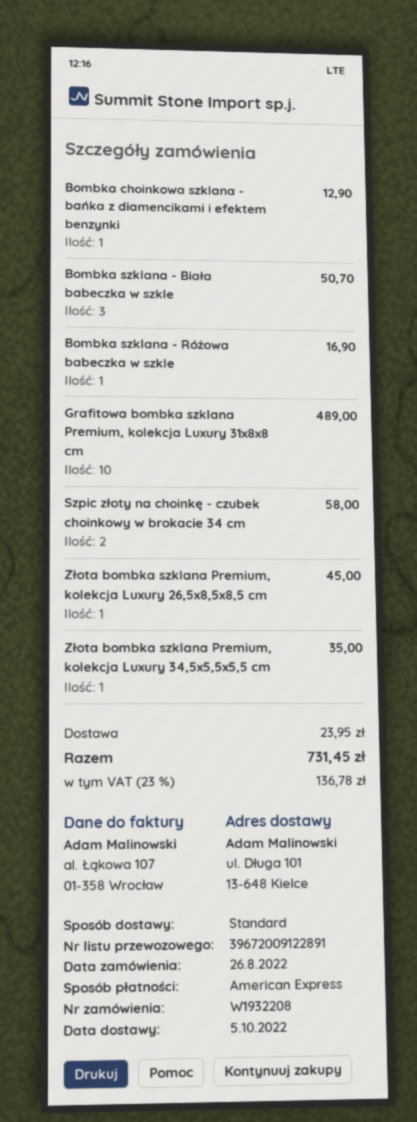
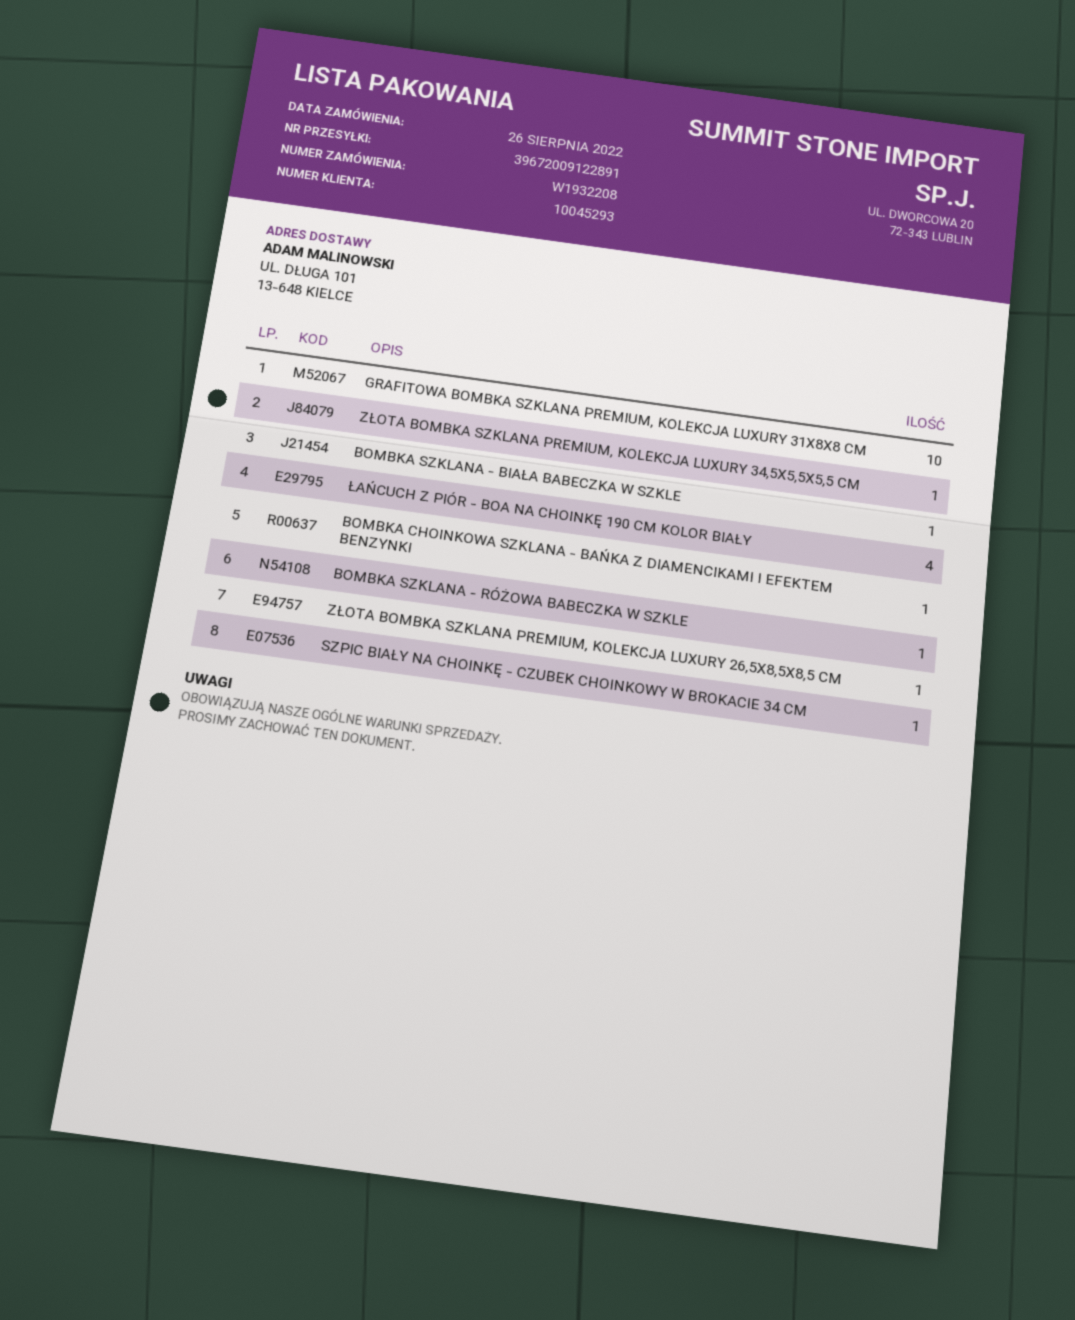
Bombka szklana - Biała babeczka w szkle: 3 -> 1
Szpic złoty na choinkę - czubek choinkowy w brokacie 34 cm: 2 -> none
ŁAŃCUCH Z PIÓR - BOA NA CHOINKĘ 190 CM KOLOR BIAŁY: none -> 4
SZPIC BIAŁY NA CHOINKĘ - CZUBEK CHOINKOWY W BROKACIE 34 CM: none -> 1

